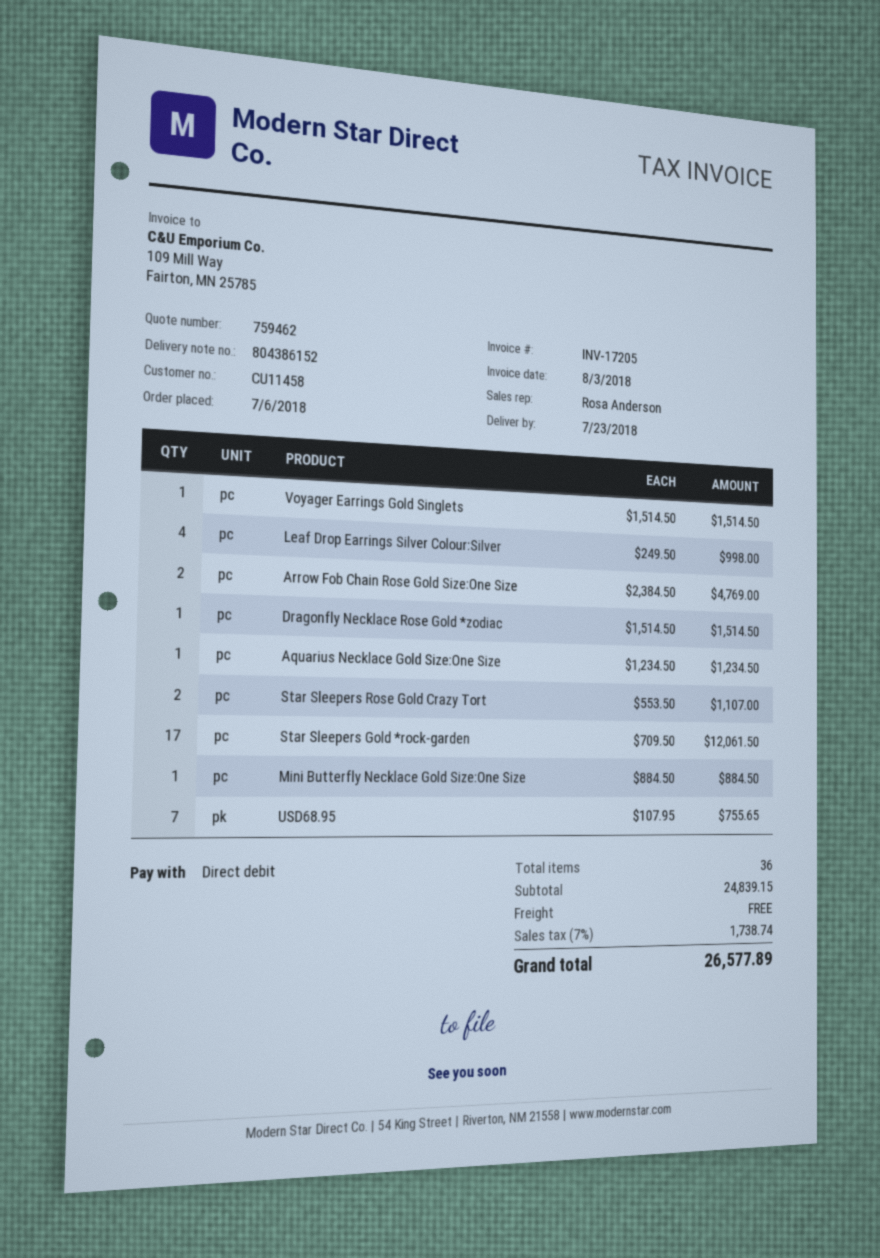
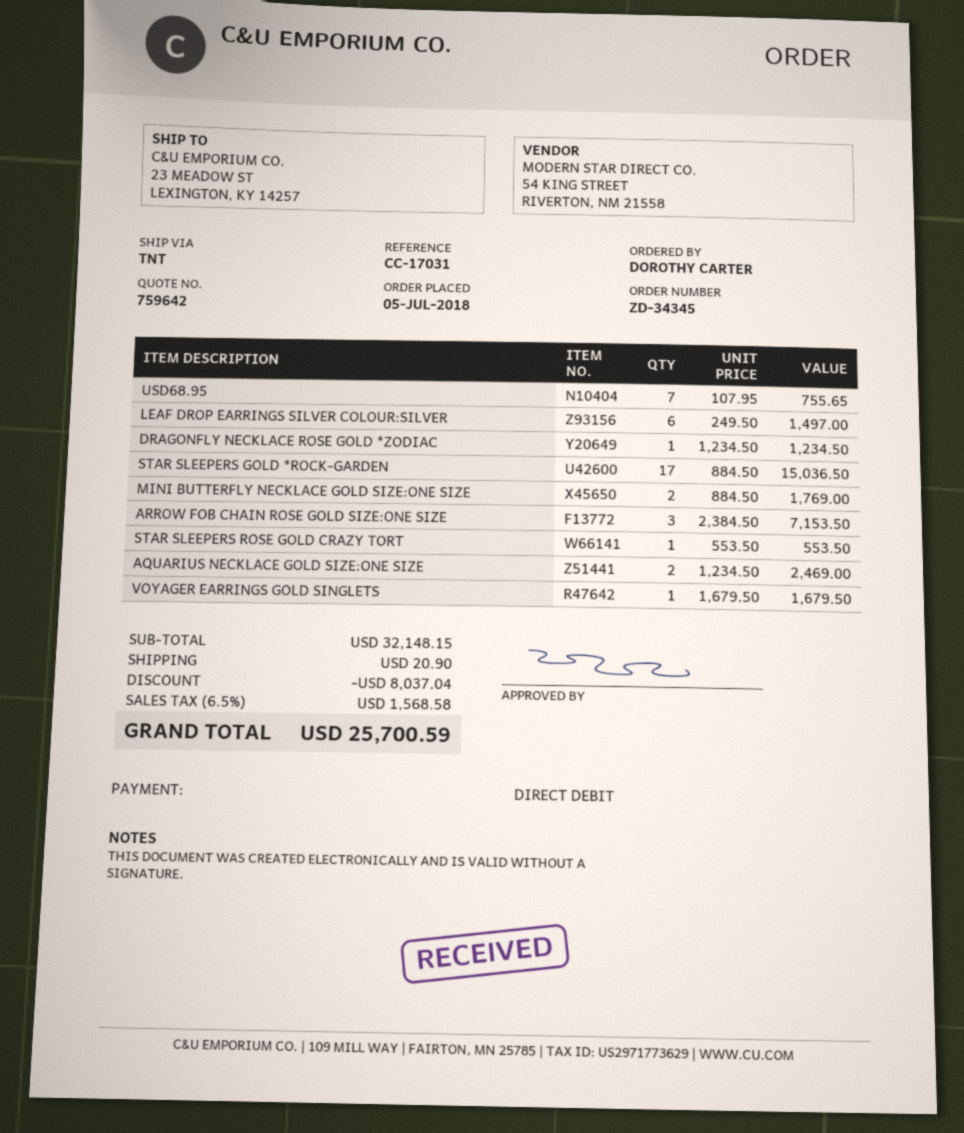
quote number: 759462 -> 759642
order date: 2018-07-06 -> 2018-07-05
Voyager Earrings Gold Singlets: 1 x 1514.50 = 1514.50 -> 1 x 1679.50 = 1679.50
Leaf Drop Earrings Silver Colour:Silver: 4 x 249.50 = 998.00 -> 6 x 249.50 = 1497.00
Arrow Fob Chain Rose Gold Size:One Size: 2 x 2384.50 = 4769.00 -> 3 x 2384.50 = 7153.50
Dragonfly Necklace Rose Gold *zodiac: 1 x 1514.50 = 1514.50 -> 1 x 1234.50 = 1234.50
Aquarius Necklace Gold Size:One Size: 1 x 1234.50 = 1234.50 -> 2 x 1234.50 = 2469.00
Star Sleepers Rose Gold Crazy Tort: 2 x 553.50 = 1107.00 -> 1 x 553.50 = 553.50
Star Sleepers Gold *rock-garden: 17 x 709.50 = 12061.50 -> 17 x 884.50 = 15036.50
Mini Butterfly Necklace Gold Size:One Size: 1 x 884.50 = 884.50 -> 2 x 884.50 = 1769.00
subtotal: 24839.15 -> 32148.15
discount: none -> 8037.04
shipping: 0.00 -> 20.90
tax: 7% = 1738.74 -> 6.5% = 1568.58
total: 26577.89 -> 25700.59

